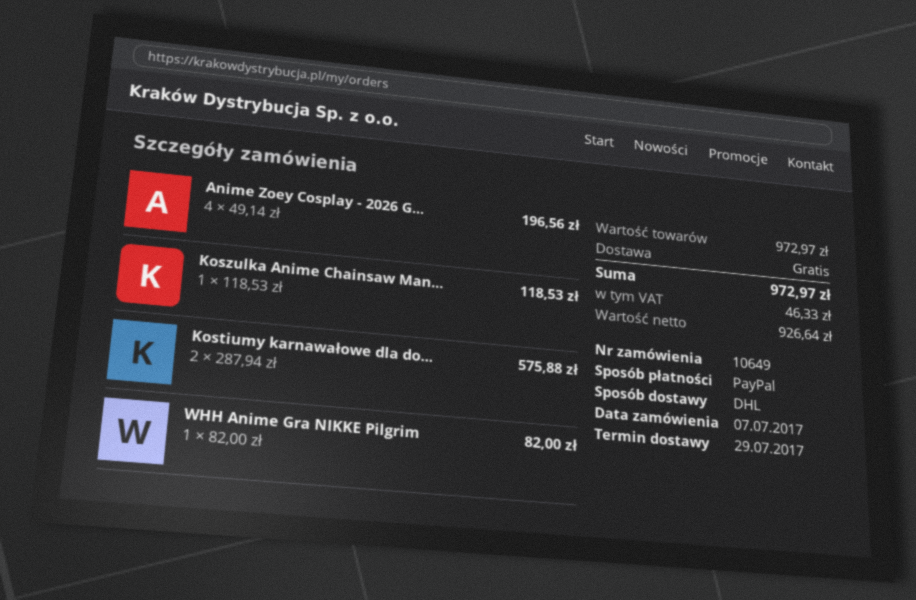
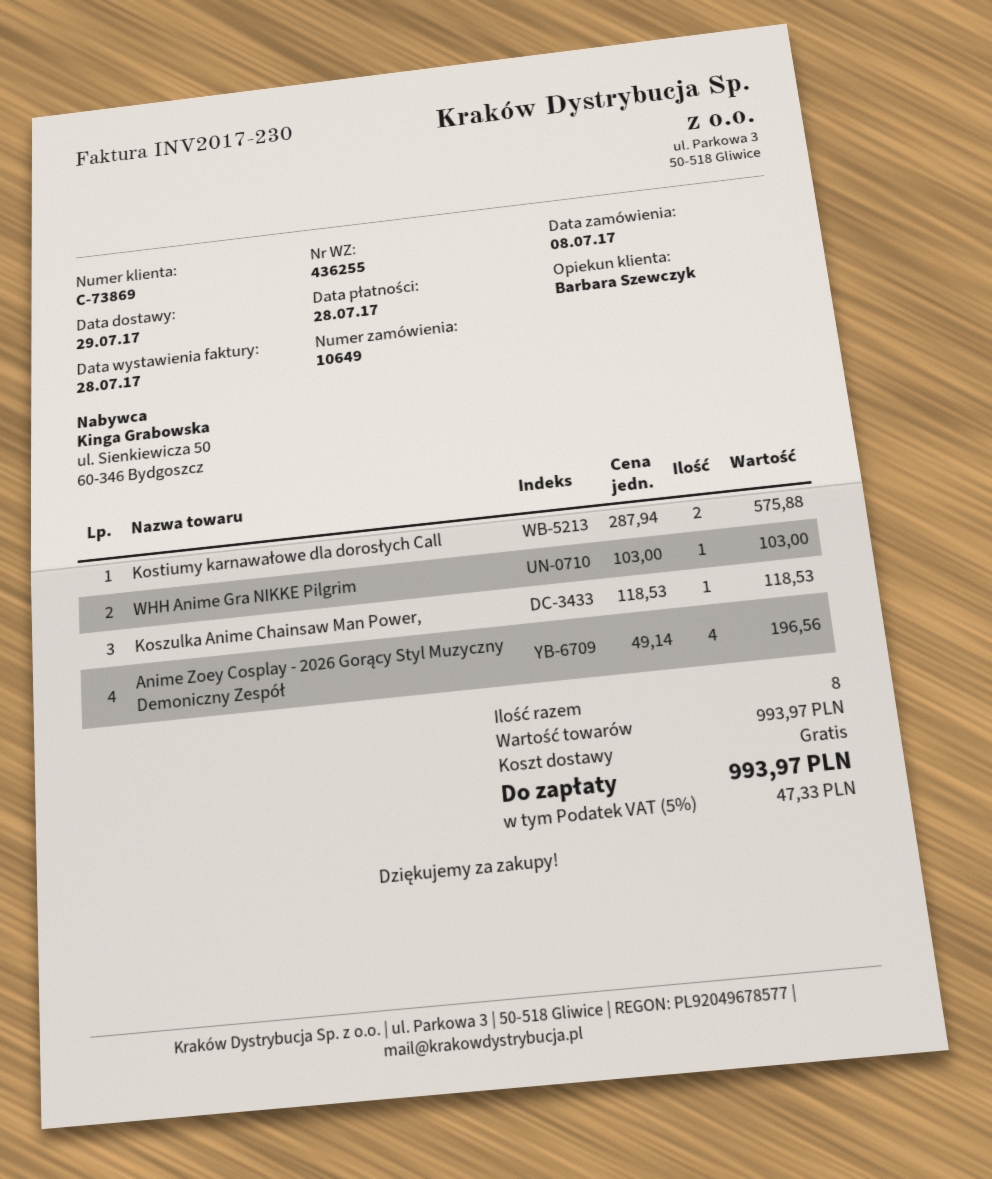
order date: 2017-07-07 -> 2017-07-08
WHH Anime Gra NIKKE Pilgrim: 1 x 82.00 = 82.00 -> 1 x 103.00 = 103.00
subtotal: 972.97 -> 993.97
tax: 46.33 -> 47.33
total: 972.97 -> 993.97

